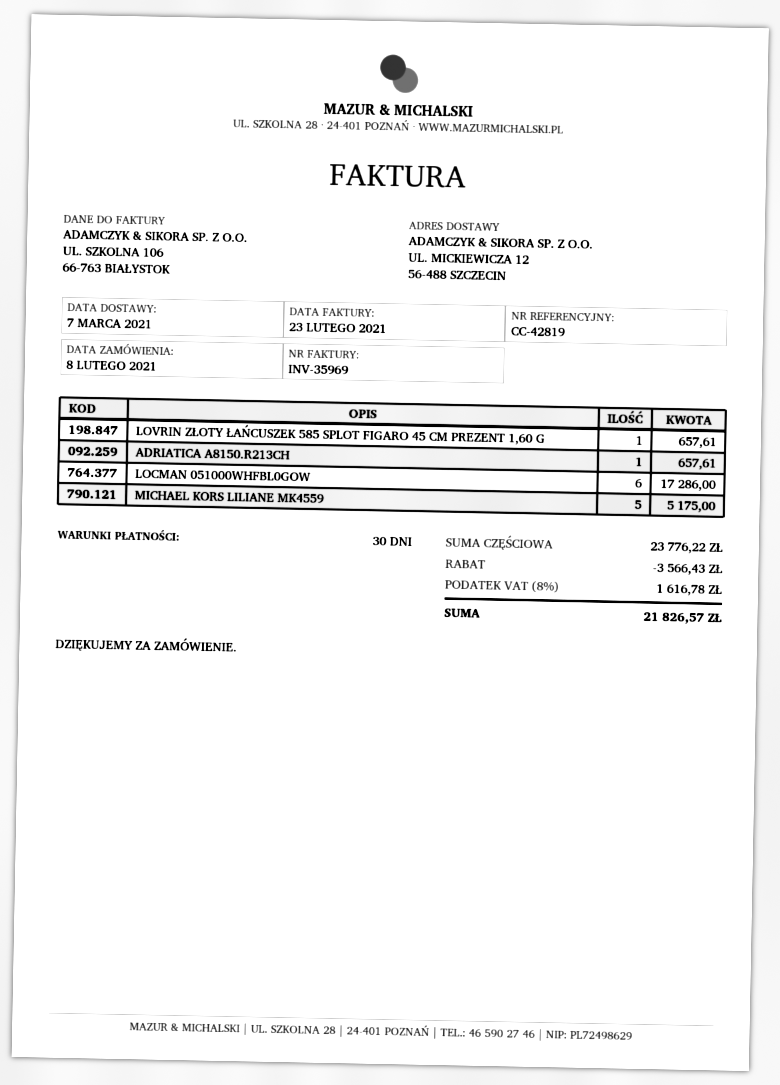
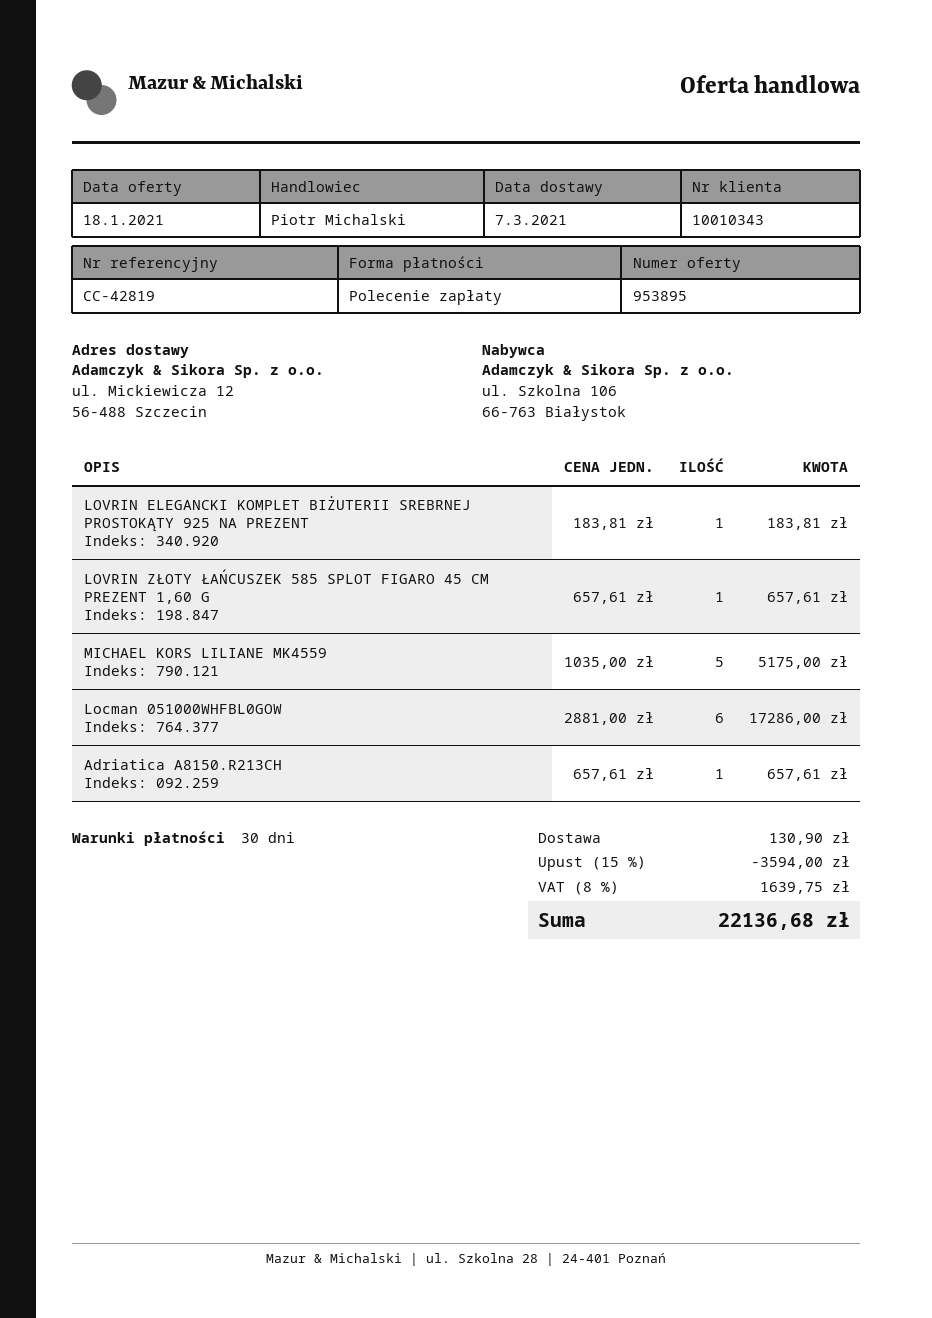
LOVRIN ELEGANCKI KOMPLET BIŻUTERII SREBRNEJ PROSTOKĄTY 925 NA PREZENT: none -> 1 for 183.81
discount: 3566.43 -> 3594.00
shipping: none -> 130.90
tax: 8% = 1616.78 -> 8% = 1639.75
total: 21826.57 -> 22136.68

